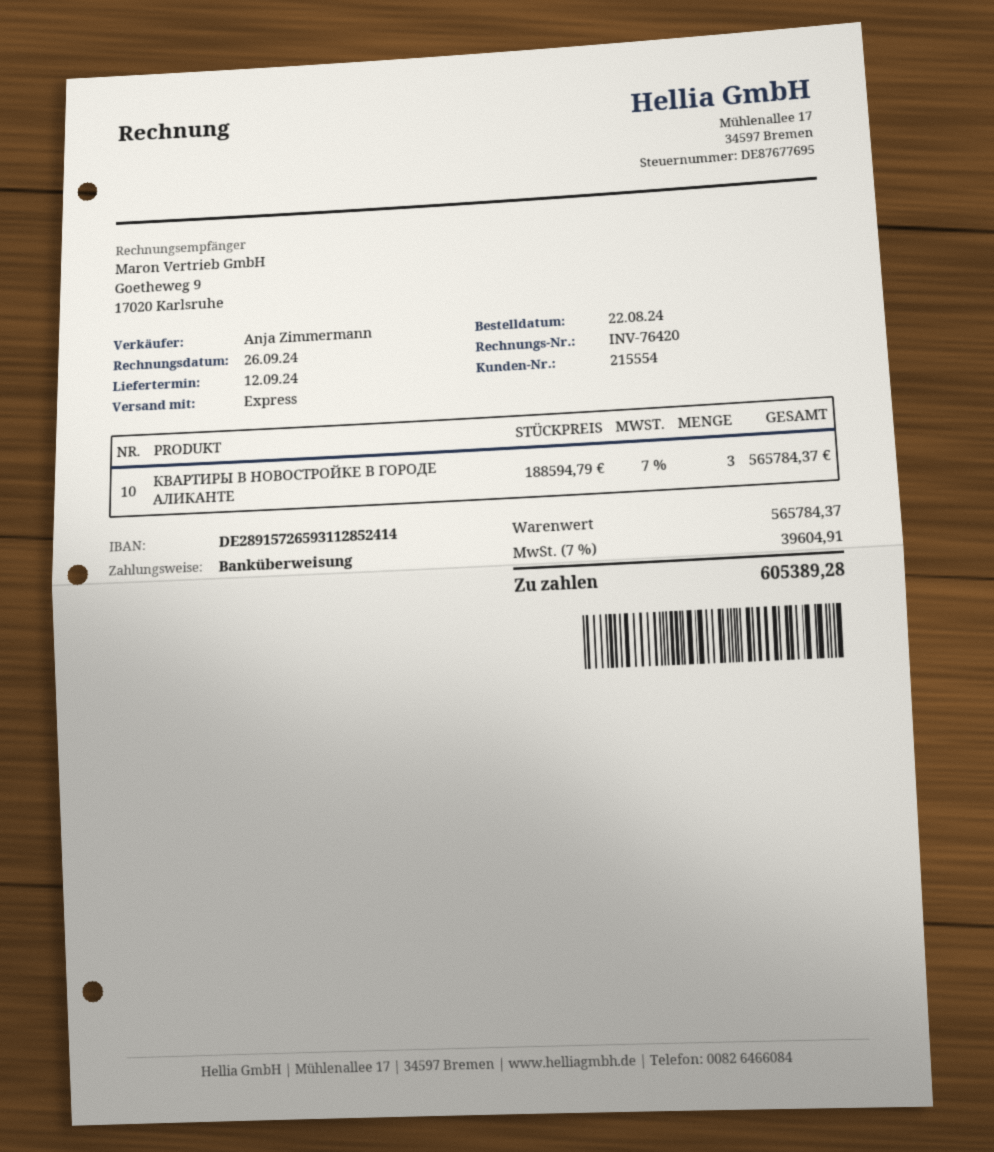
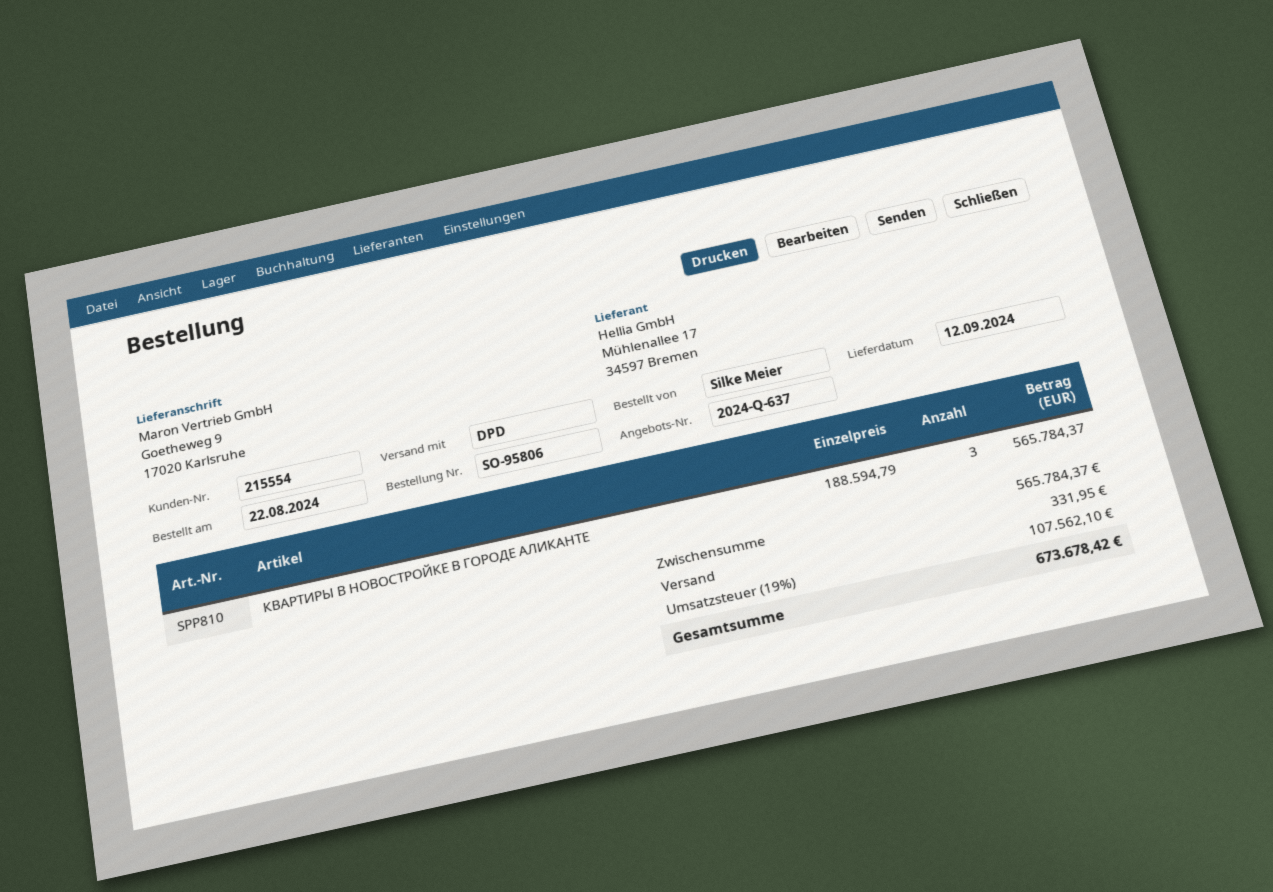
shipping method: express -> DPD
shipping: none -> 331.95
tax: 7% = 39604.91 -> 19% = 107562.10
total: 605389.28 -> 673678.42

